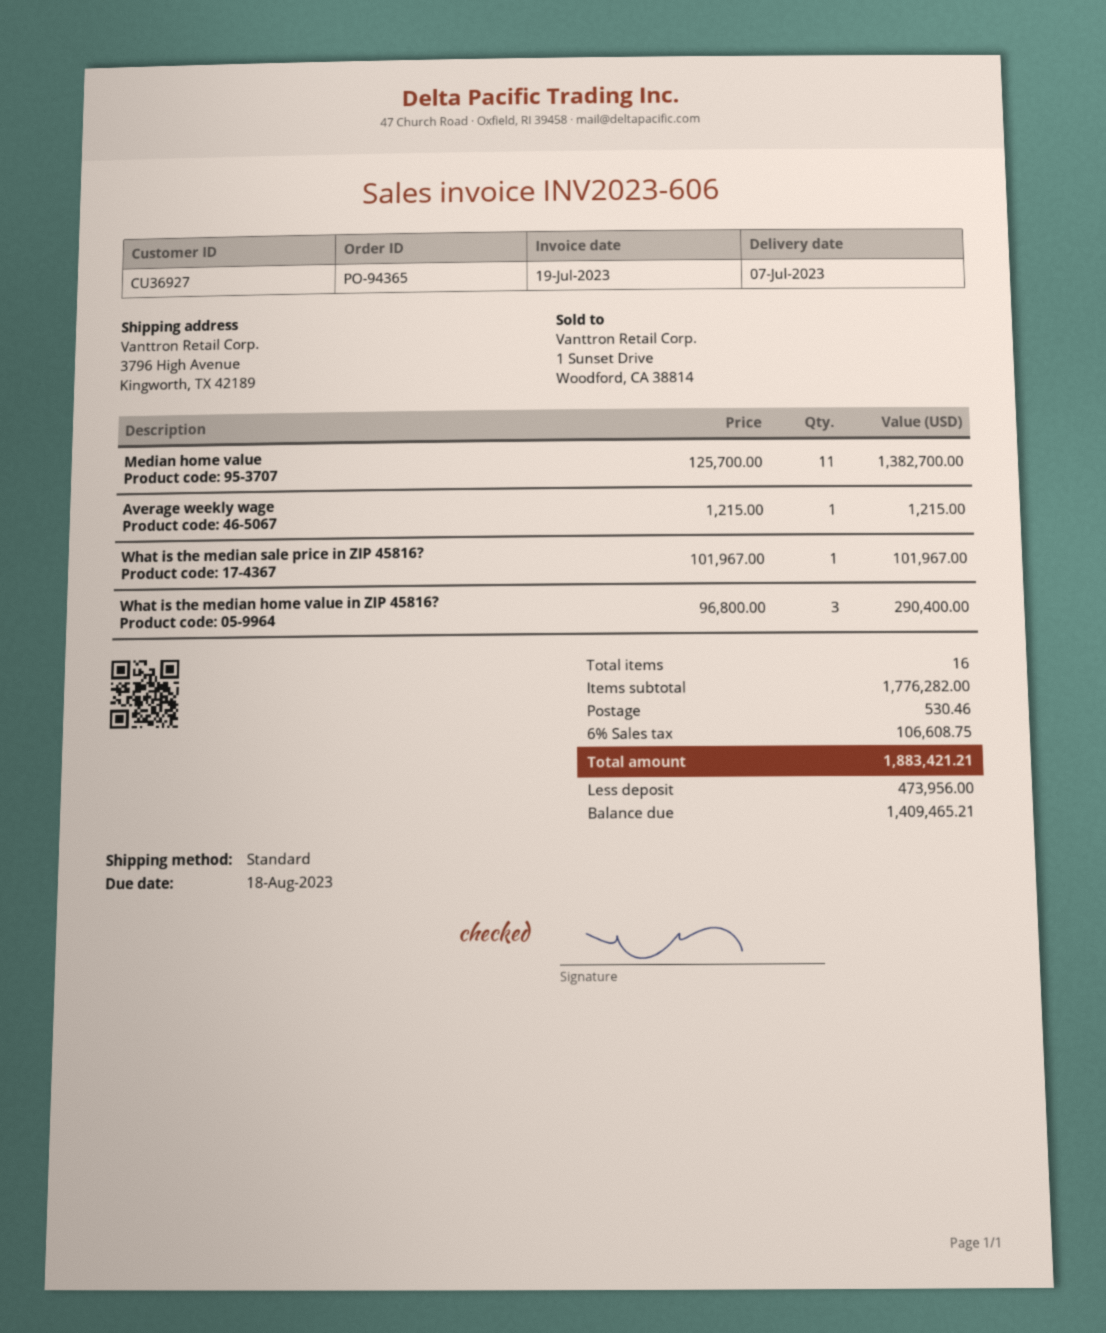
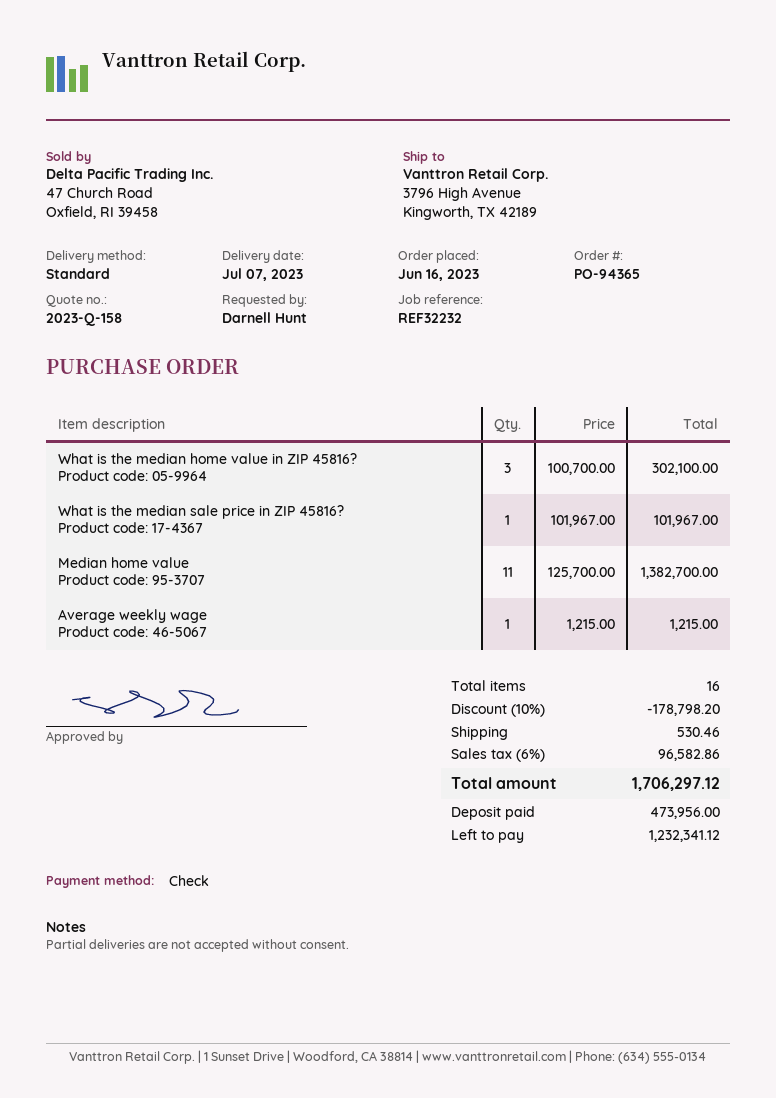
What is the median home value in ZIP 45816?: 3 x 96800.00 = 290400.00 -> 3 x 100700.00 = 302100.00
discount: none -> 10% = 178798.20
tax: 6% = 106608.75 -> 6% = 96582.86
total: 1883421.21 -> 1706297.12
balance: 1409465.21 -> 1232341.12

